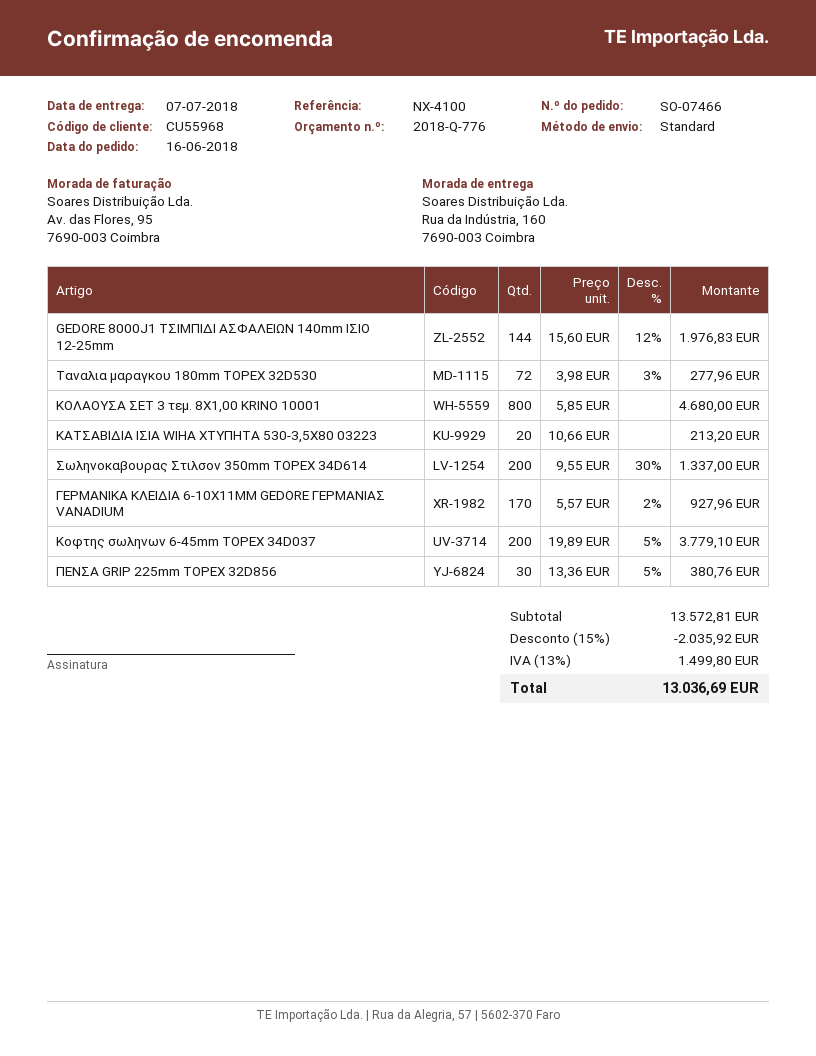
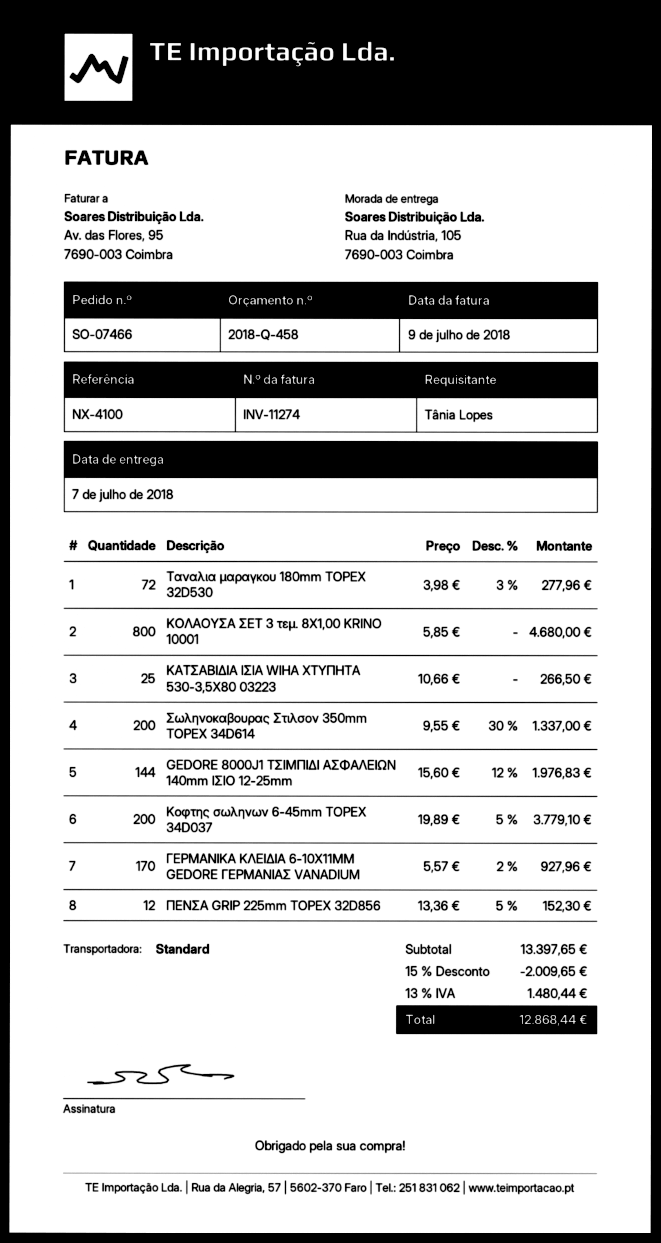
quote number: 2018-Q-776 -> 2018-Q-458
ship to: Rua da Indústria, 160, 7690-003 Coimbra -> Rua da Indústria, 105, 7690-003 Coimbra
ΚΑΤΣΑΒΙΔΙΑ ΙΣΙΑ WIHA ΧΤΥΠΗΤΑ 530-3,5X80 03223: 20 x 10.66 = 213.20 -> 25 x 10.66 = 266.50
ΠΕΝΣΑ GRIP 225mm TOPEX 32D856: 30 x 13.36 - 5% = 380.76 -> 12 x 13.36 - 5% = 152.30
subtotal: 13572.81 -> 13397.65
discount: 15% = 2035.92 -> 15% = 2009.65
tax: 13% = 1499.80 -> 13% = 1480.44
total: 13036.69 -> 12868.44

